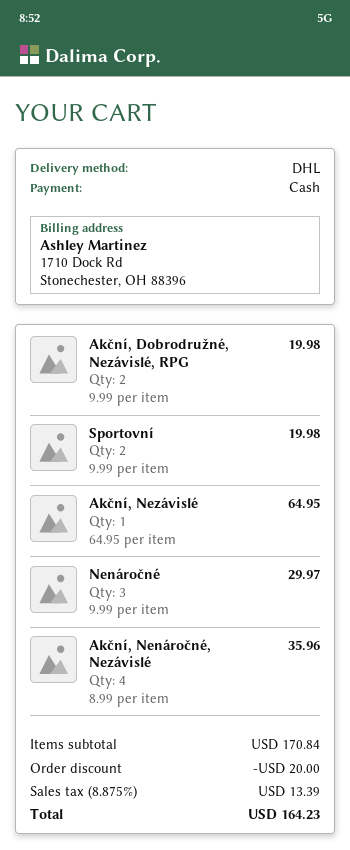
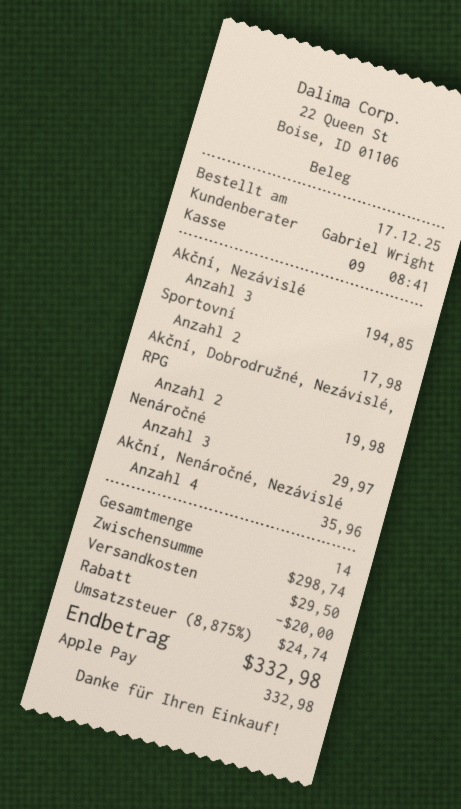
payment method: cash -> Apple Pay
Sportovní: 2 for 19.98 -> 2 for 17.98
Akční, Nezávislé: 1 for 64.95 -> 3 for 194.85
subtotal: 170.84 -> 298.74
shipping: none -> 29.50
tax: 8.875% = 13.39 -> 8.875% = 24.74
total: 164.23 -> 332.98

